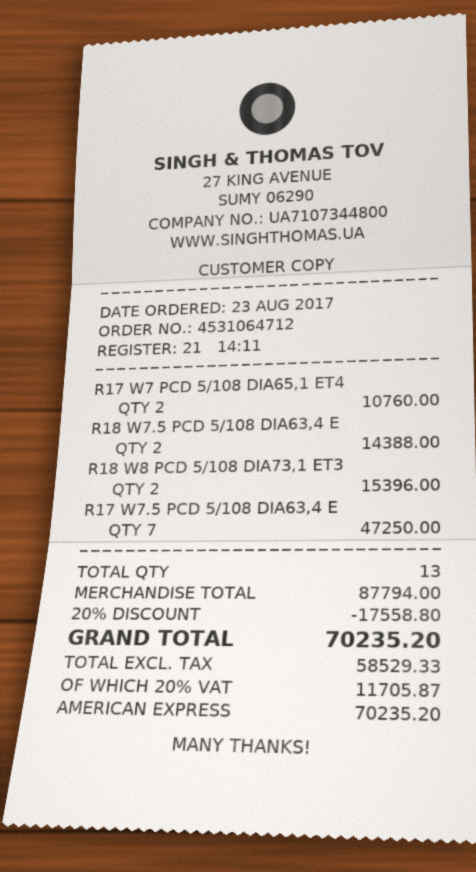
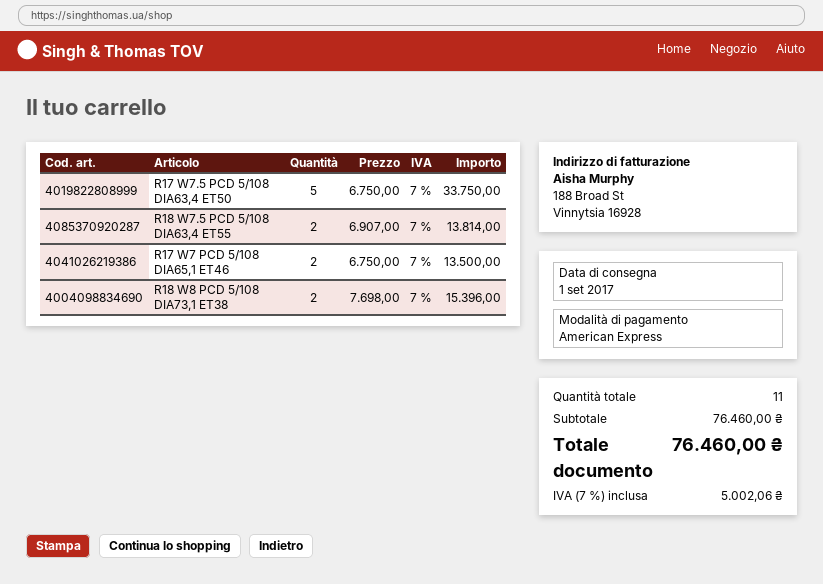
R17 W7 PCD 5/108 DIA65,1 ET4: 2 for 10760.00 -> 2 for 13500.00
R18 W7.5 PCD 5/108 DIA63,4 E: 2 for 14388.00 -> 2 for 13814.00
R17 W7.5 PCD 5/108 DIA63,4 E: 7 for 47250.00 -> 5 for 33750.00
total quantity: 13 -> 11
subtotal: 87794.00 -> 76460.00
discount: 20% = 17558.80 -> none
tax: 20% = 11705.87 -> 7% = 5002.06
total: 70235.20 -> 76460.00

